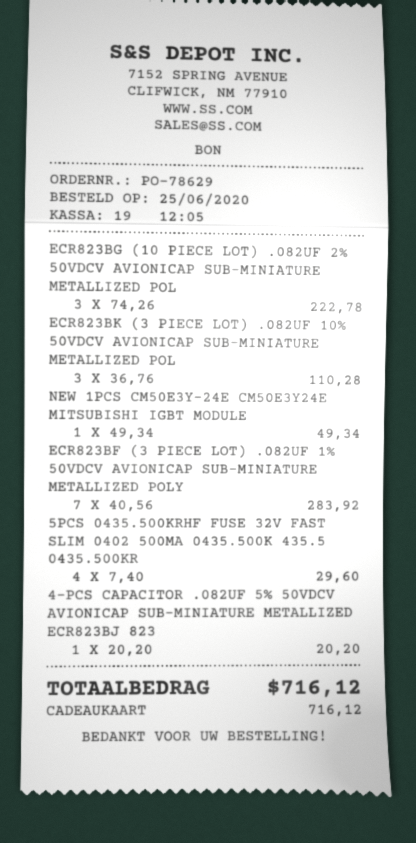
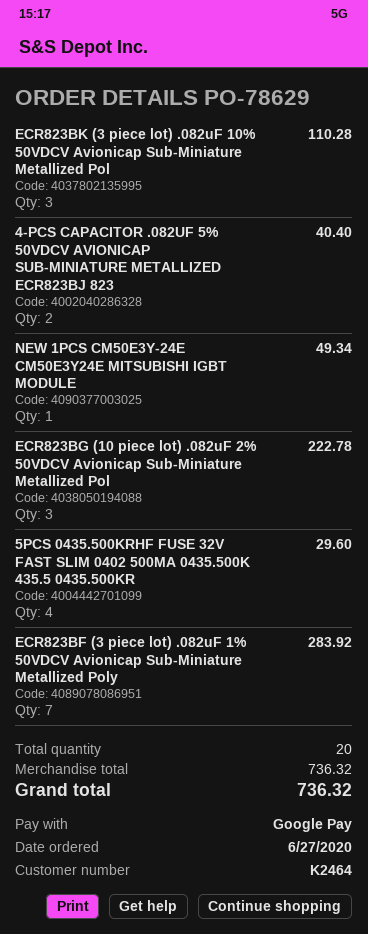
order date: 2020-06-25 -> 2020-06-27
payment method: gift card -> Google Pay
4-PCS CAPACITOR .082UF 5% 50VDCV AVIONICAP SUB-MINIATURE METALLIZED ECR823BJ 823: 1 for 20.20 -> 2 for 40.40
total: 716.12 -> 736.32

